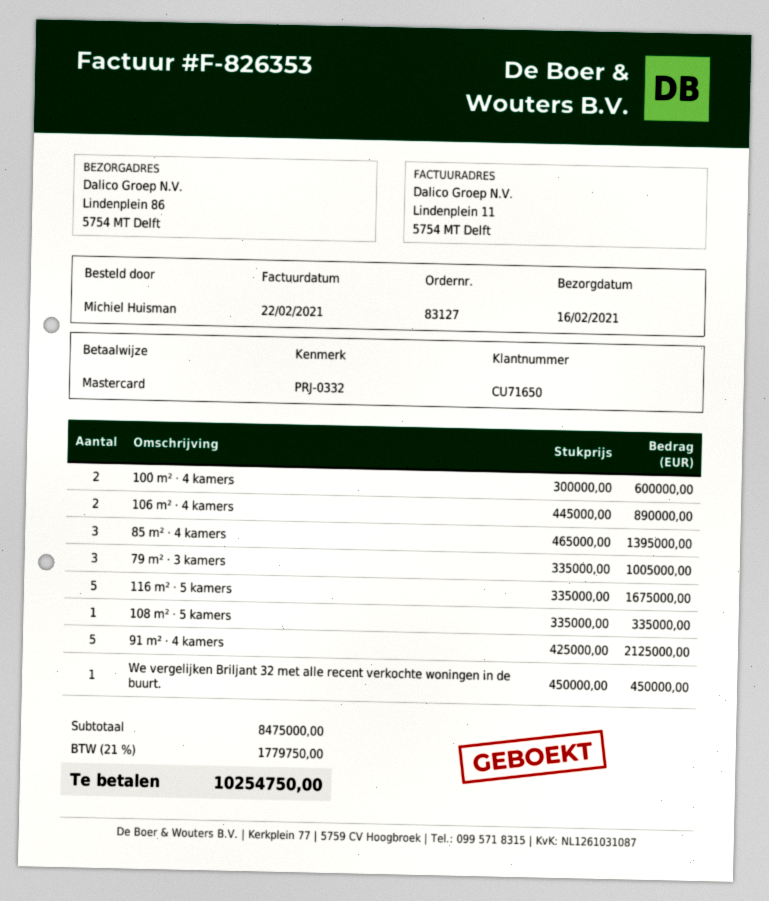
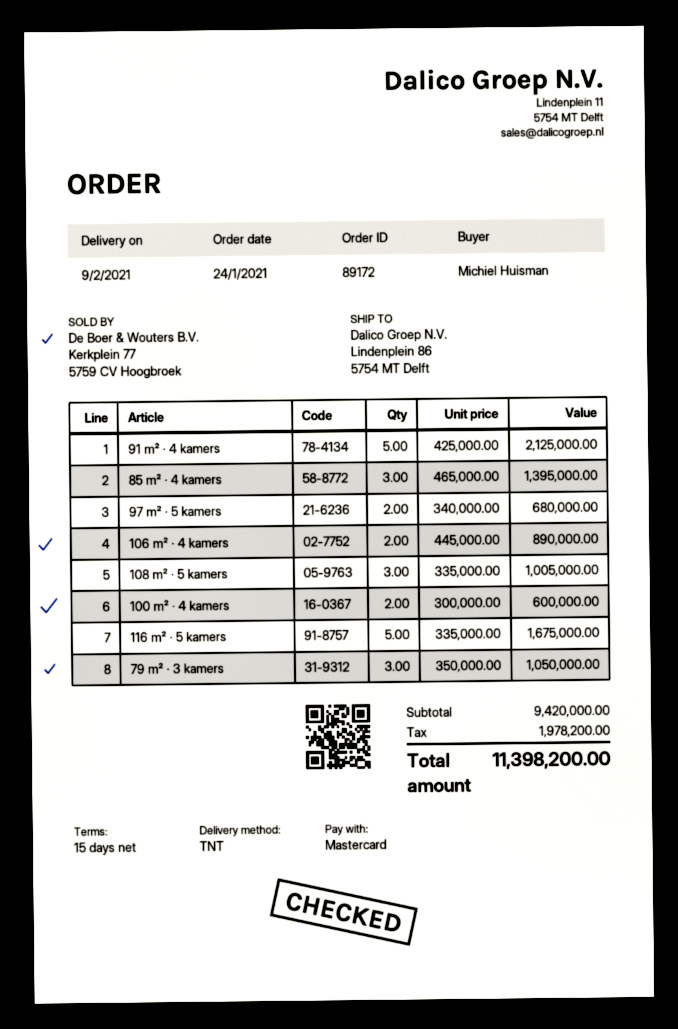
order number: 83127 -> 89172
delivery date: 2021-02-16 -> 2021-02-09
79 m² · 3 kamers: 3 x 335000.00 = 1005000.00 -> 3 x 350000.00 = 1050000.00
108 m² · 5 kamers: 1 x 335000.00 = 335000.00 -> 3 x 335000.00 = 1005000.00
We vergelijken Briljant 32 met alle recent verkochte woningen in de buurt.: 1 x 450000.00 = 450000.00 -> none
97 m² · 5 kamers: none -> 2 x 340000.00 = 680000.00
subtotal: 8475000.00 -> 9420000.00
tax: 1779750.00 -> 1978200.00
total: 10254750.00 -> 11398200.00

